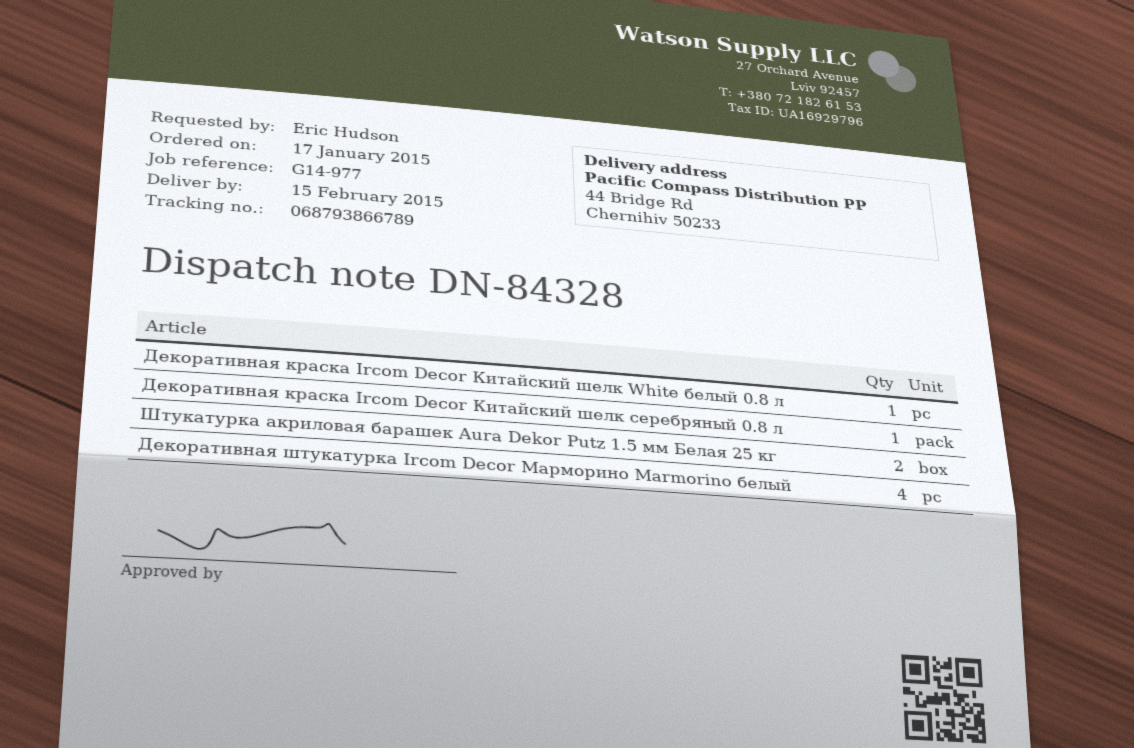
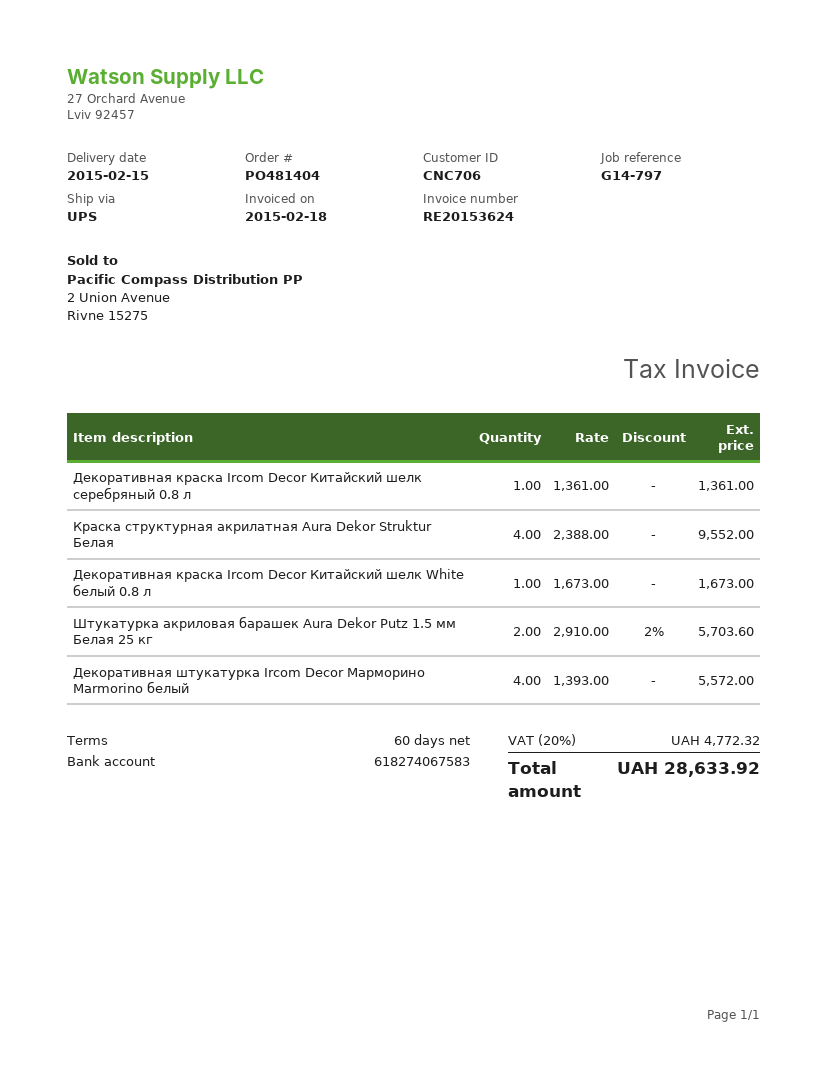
reference: G14-977 -> G14-797
Краска структурная акрилатная Aura Dekor Struktur Белая: none -> 4

